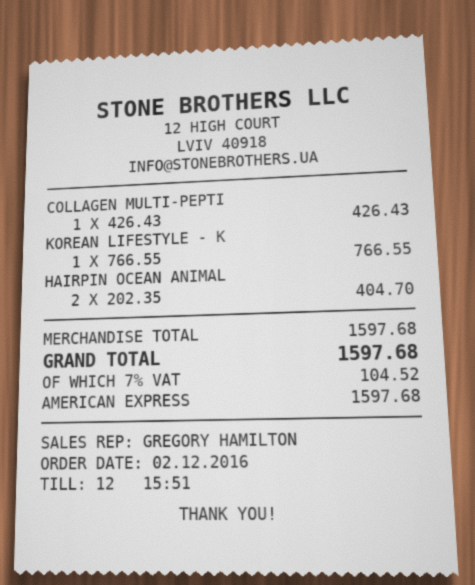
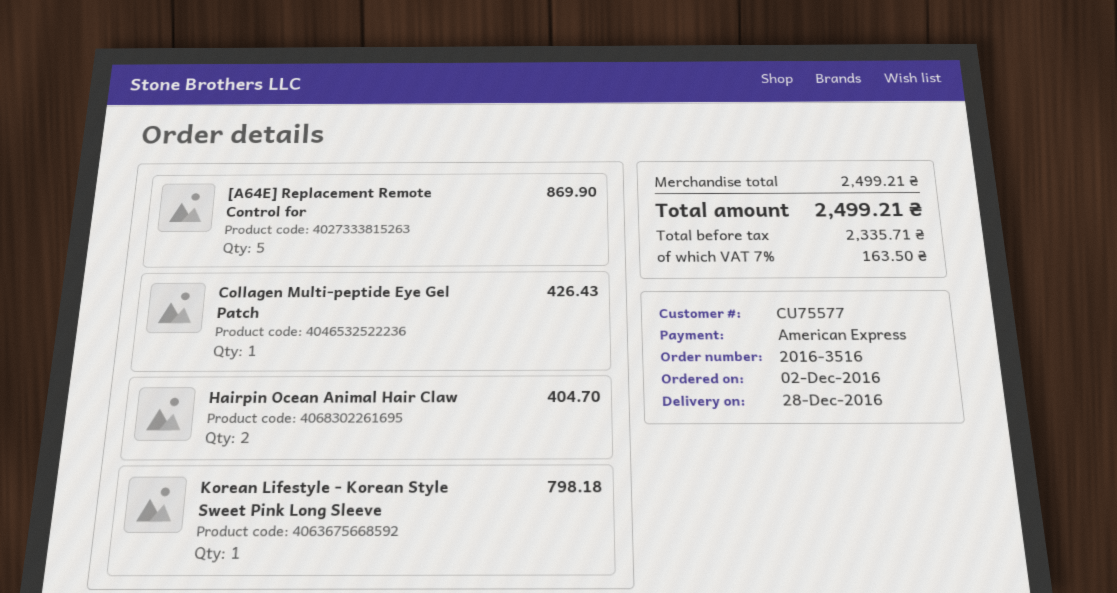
KOREAN LIFESTYLE - K: 1 for 766.55 -> 1 for 798.18
[A64E] Replacement Remote Control for: none -> 5 for 869.90
subtotal: 1597.68 -> 2499.21
tax: 7% = 104.52 -> 7% = 163.50
total: 1597.68 -> 2499.21

